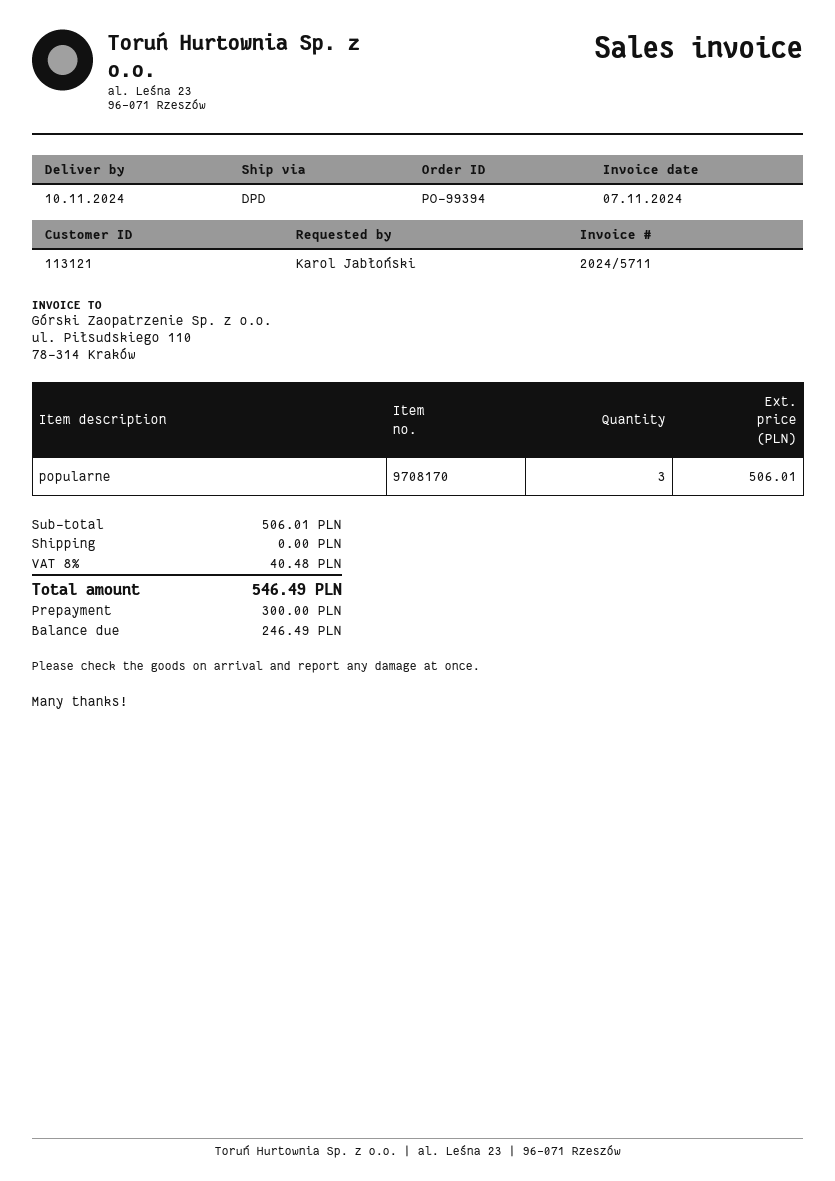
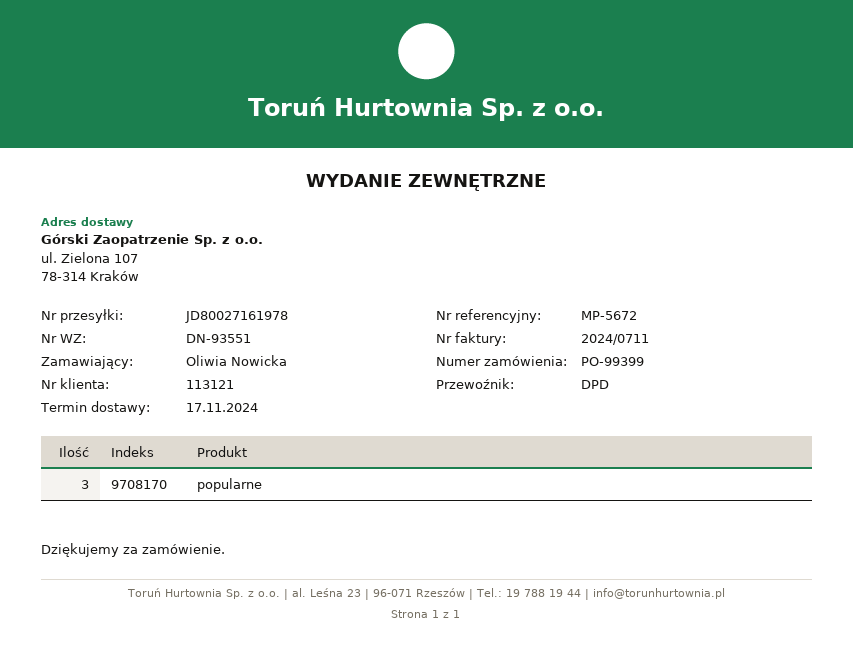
order number: PO-99394 -> PO-99399
delivery date: 2024-11-10 -> 2024-11-17
invoice number: 2024/5711 -> 2024/0711
ordered by: Karol Jabłoński -> Oliwia Nowicka

